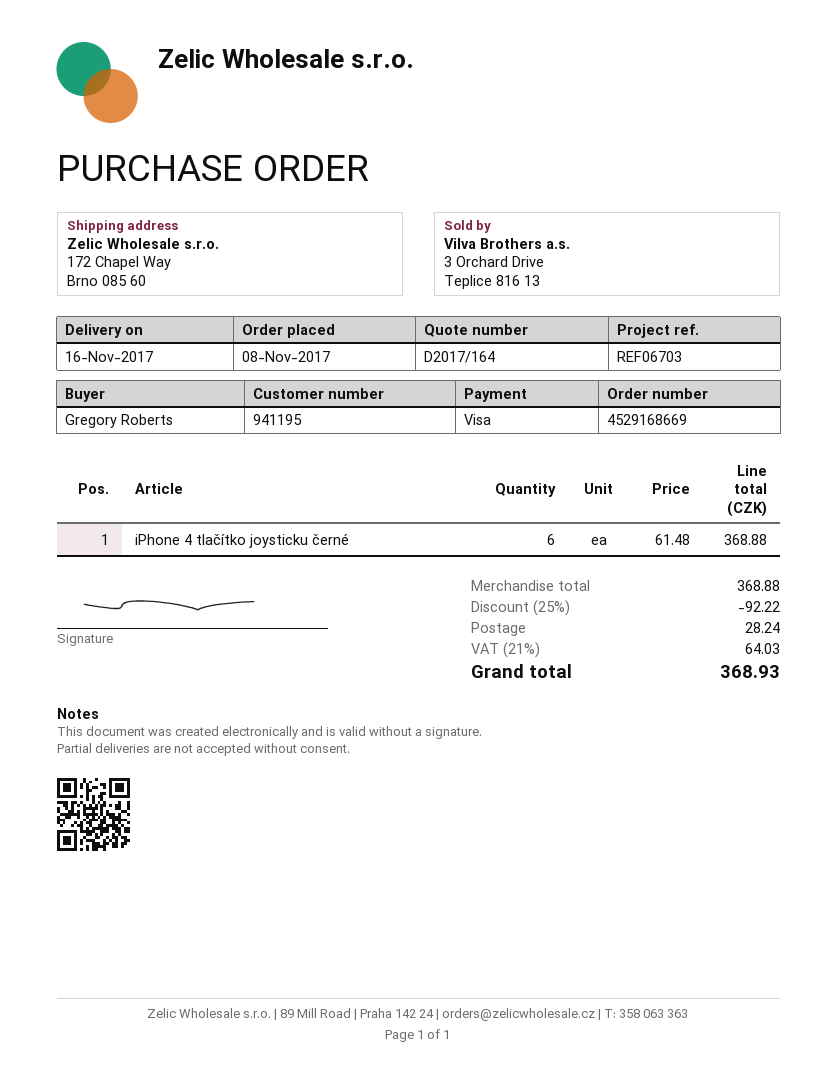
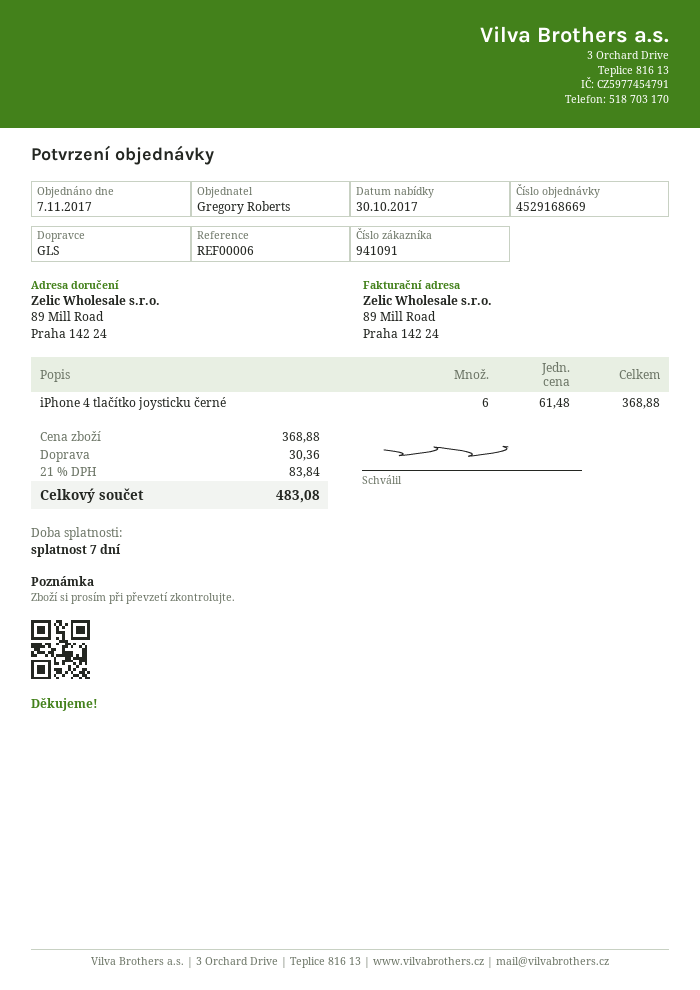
order date: 2017-11-08 -> 2017-11-07
customer number: 941195 -> 941091
reference: REF06703 -> REF00006
ship to: 172 Chapel Way, Brno 085 60 -> 89 Mill Road, Praha 142 24
discount: 25% = 92.22 -> none
shipping: 28.24 -> 30.36
tax: 21% = 64.03 -> 21% = 83.84
total: 368.93 -> 483.08

